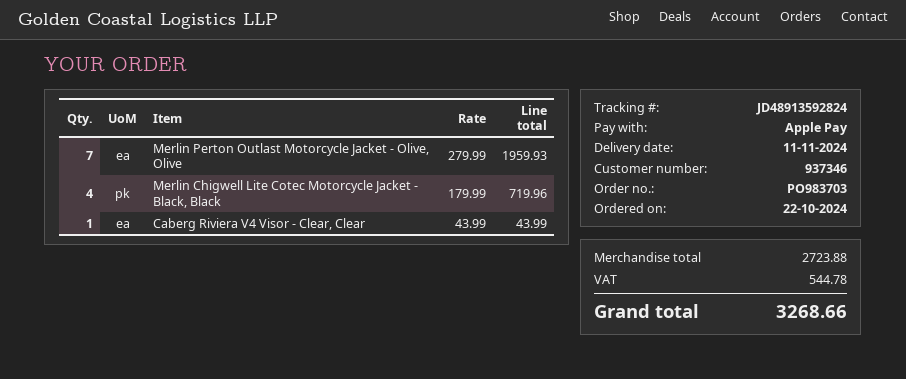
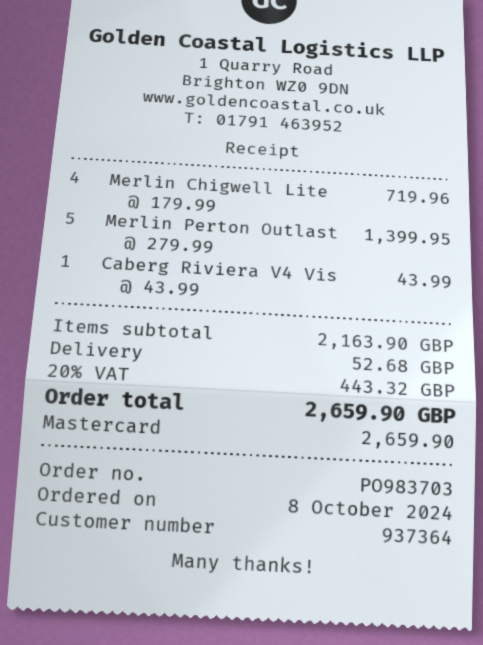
order date: 2024-10-22 -> 2024-10-08
customer number: 937346 -> 937364
payment method: Apple Pay -> Mastercard
Merlin Perton Outlast Motorcycle Jacket - Olive, Olive: 7 x 279.99 = 1959.93 -> 5 x 279.99 = 1399.95
subtotal: 2723.88 -> 2163.90
shipping: none -> 52.68
tax: 544.78 -> 443.32
total: 3268.66 -> 2659.90

